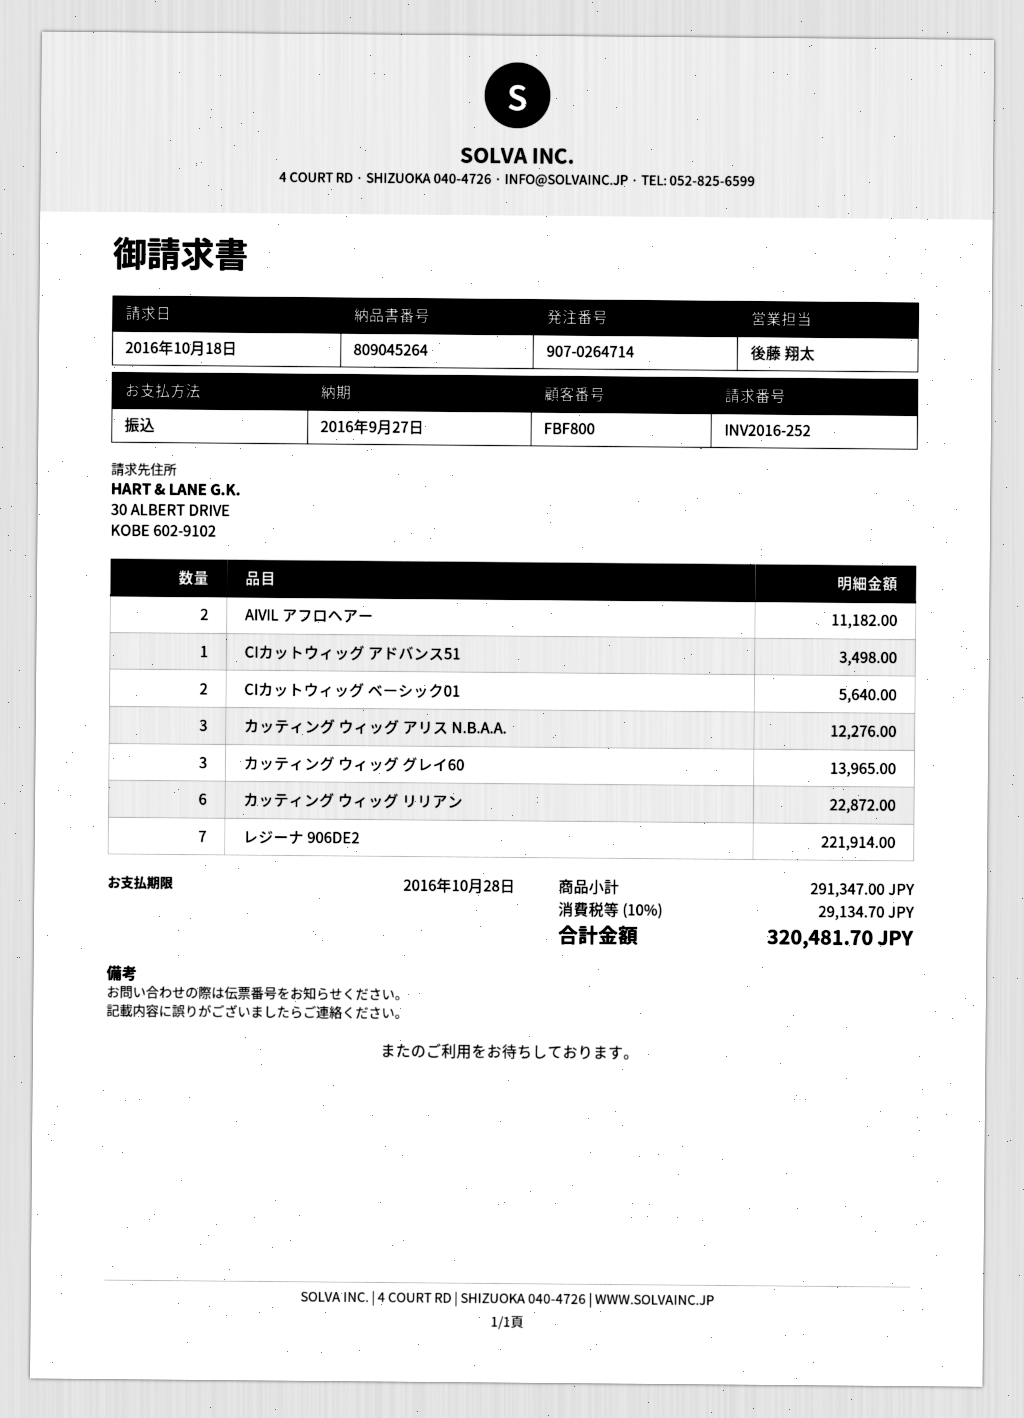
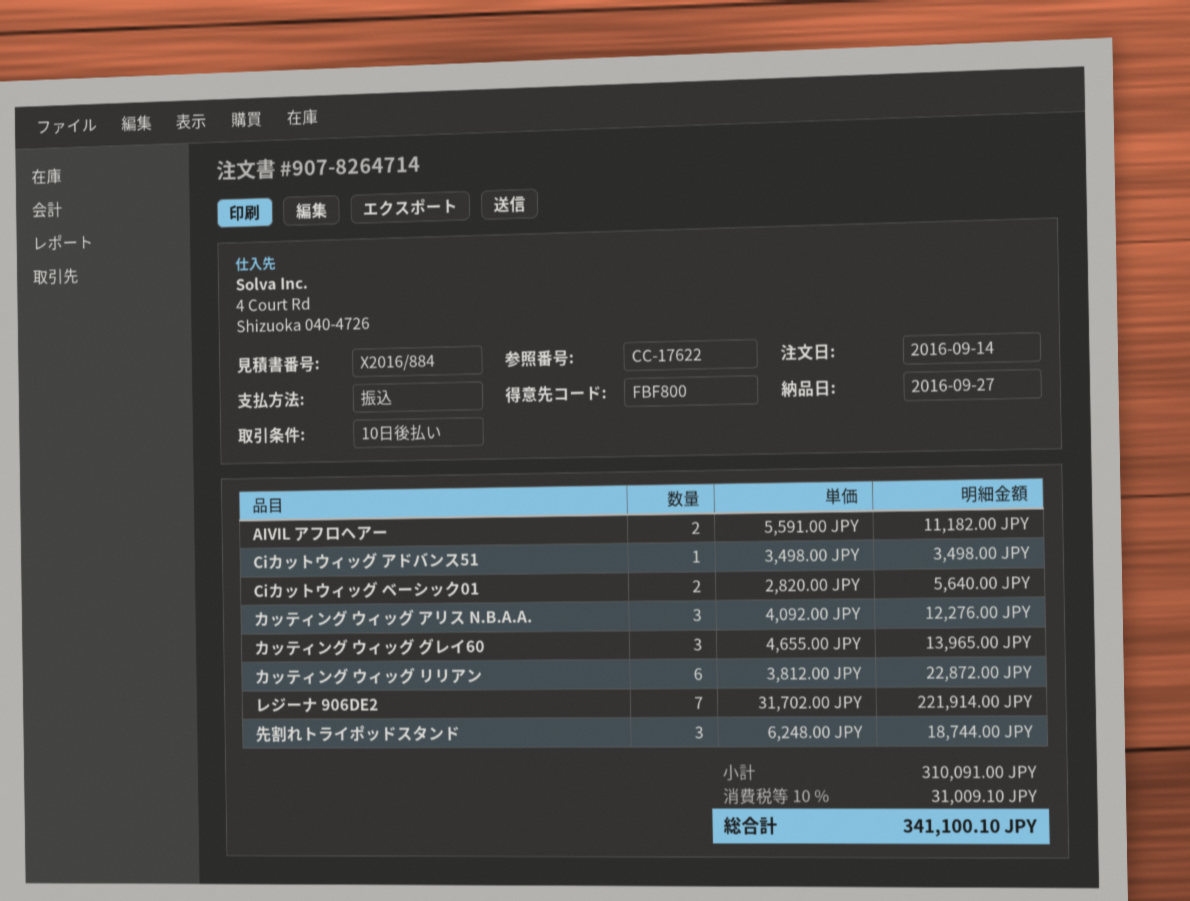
order number: 907-0264714 -> 907-8264714
先割れトライポッドスタンド: none -> 3 for 18744.00
subtotal: 291347.00 -> 310091.00
tax: 10% = 29134.70 -> 10% = 31009.10
total: 320481.70 -> 341100.10

